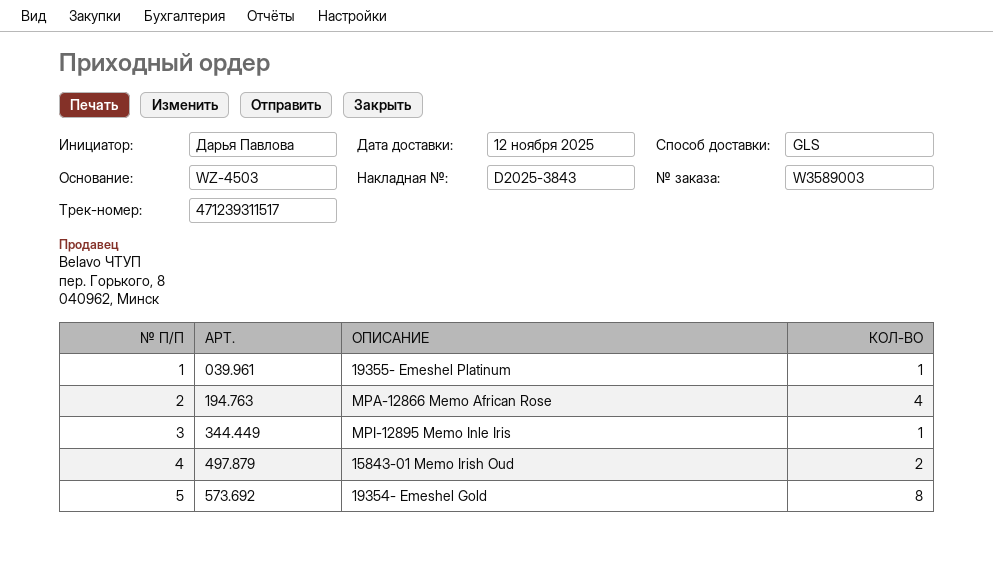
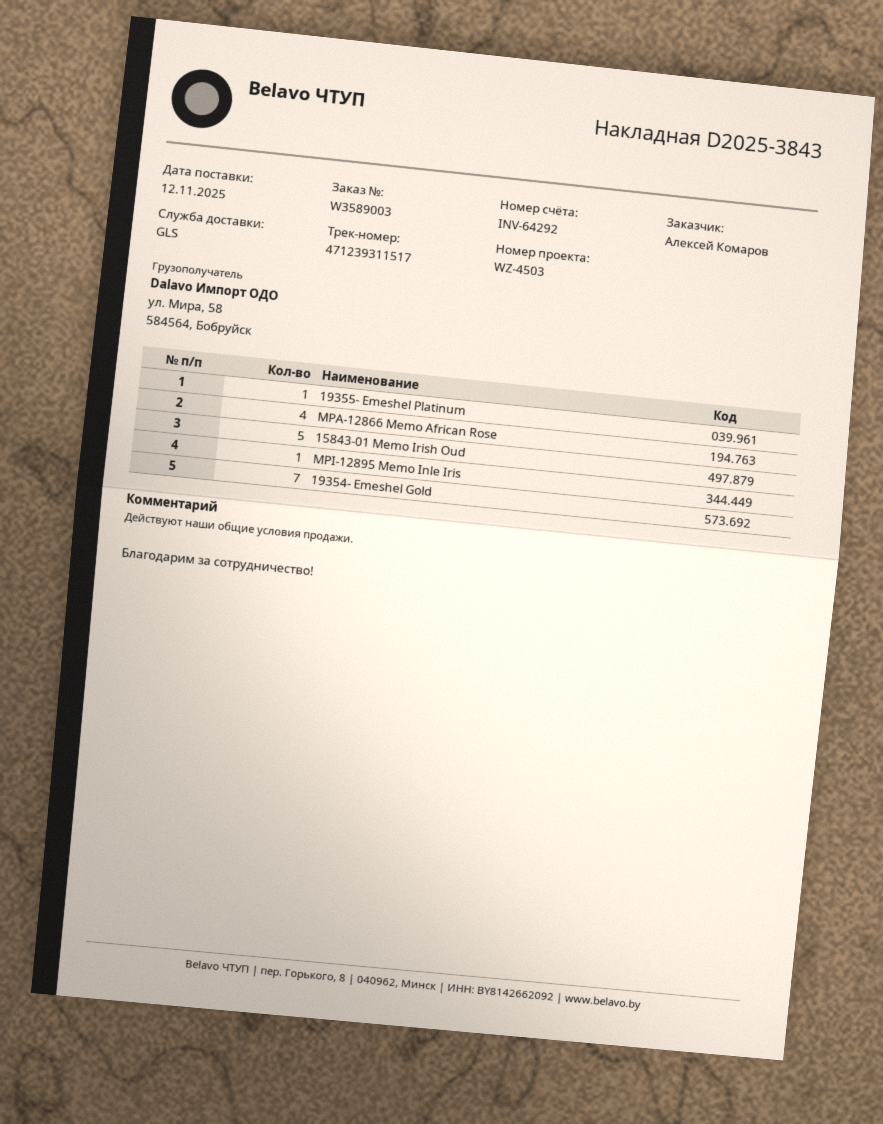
ordered by: Дарья Павлова -> Алексей Комаров
15843-01 Memo Irish Oud: 2 -> 5
19354- Emeshel Gold: 8 -> 7

